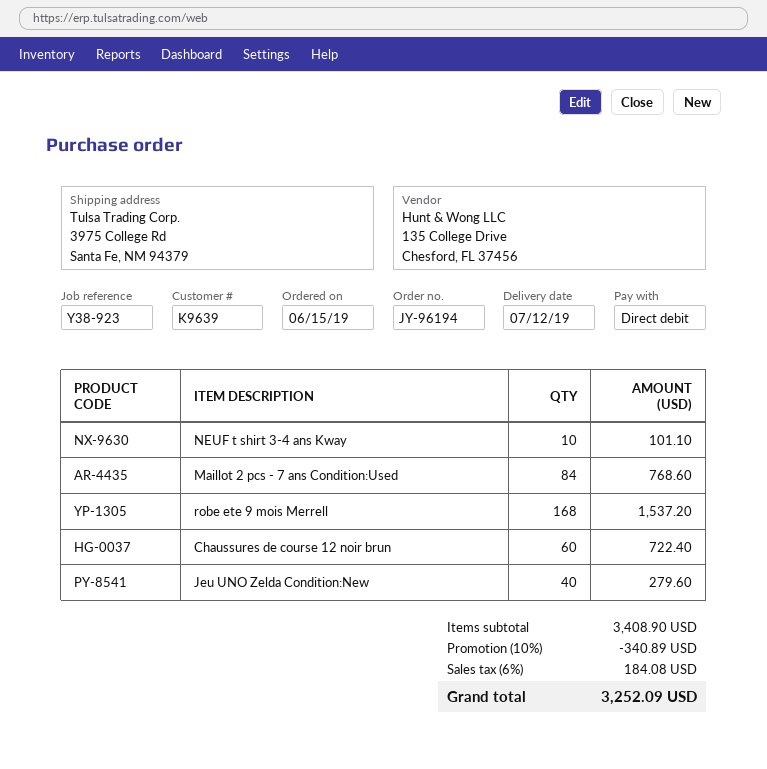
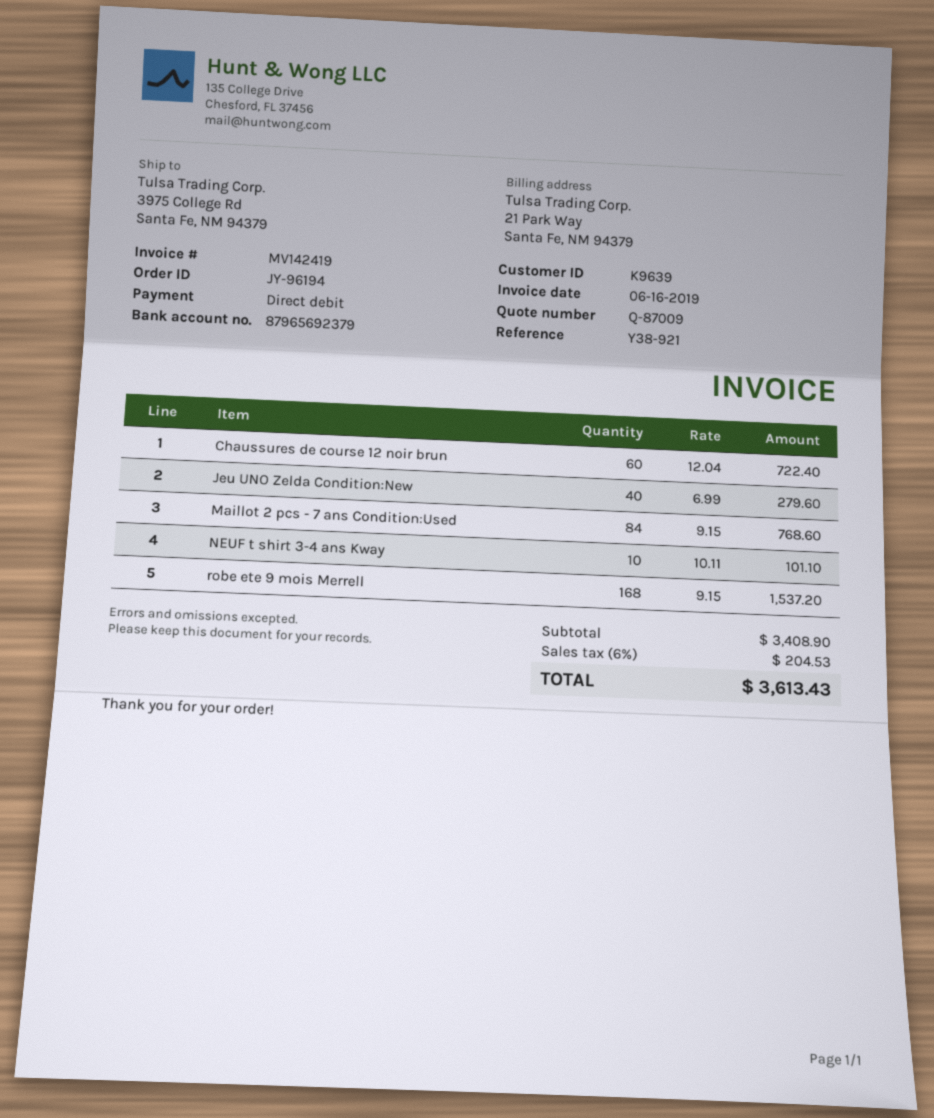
reference: Y38-923 -> Y38-921
discount: 10% = 340.89 -> none
tax: 6% = 184.08 -> 6% = 204.53
total: 3252.09 -> 3613.43

